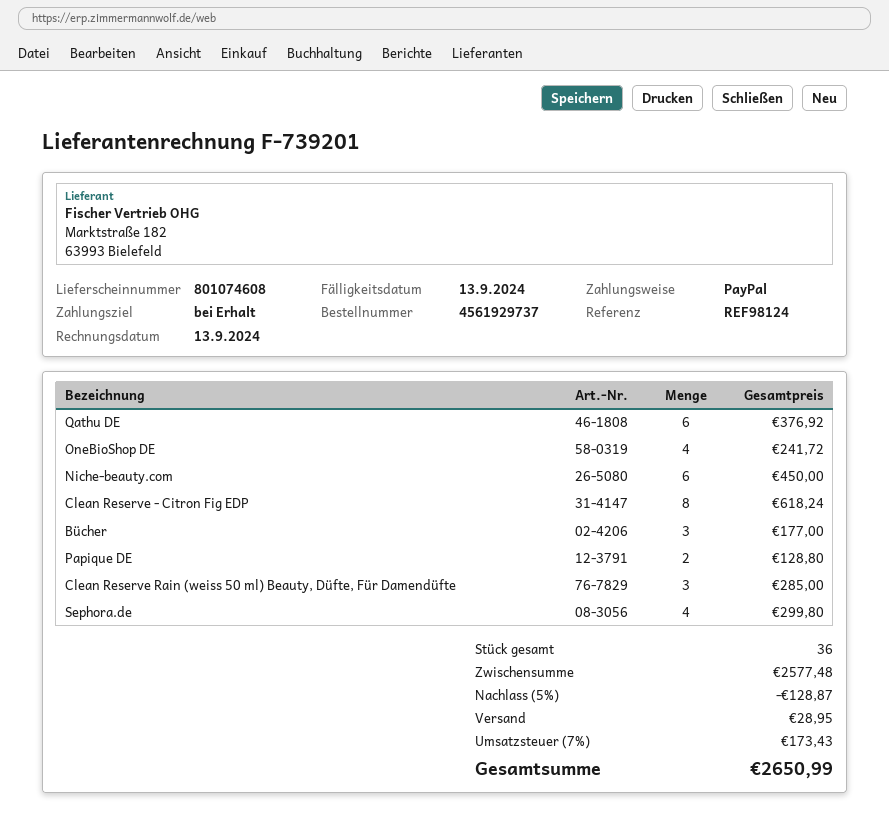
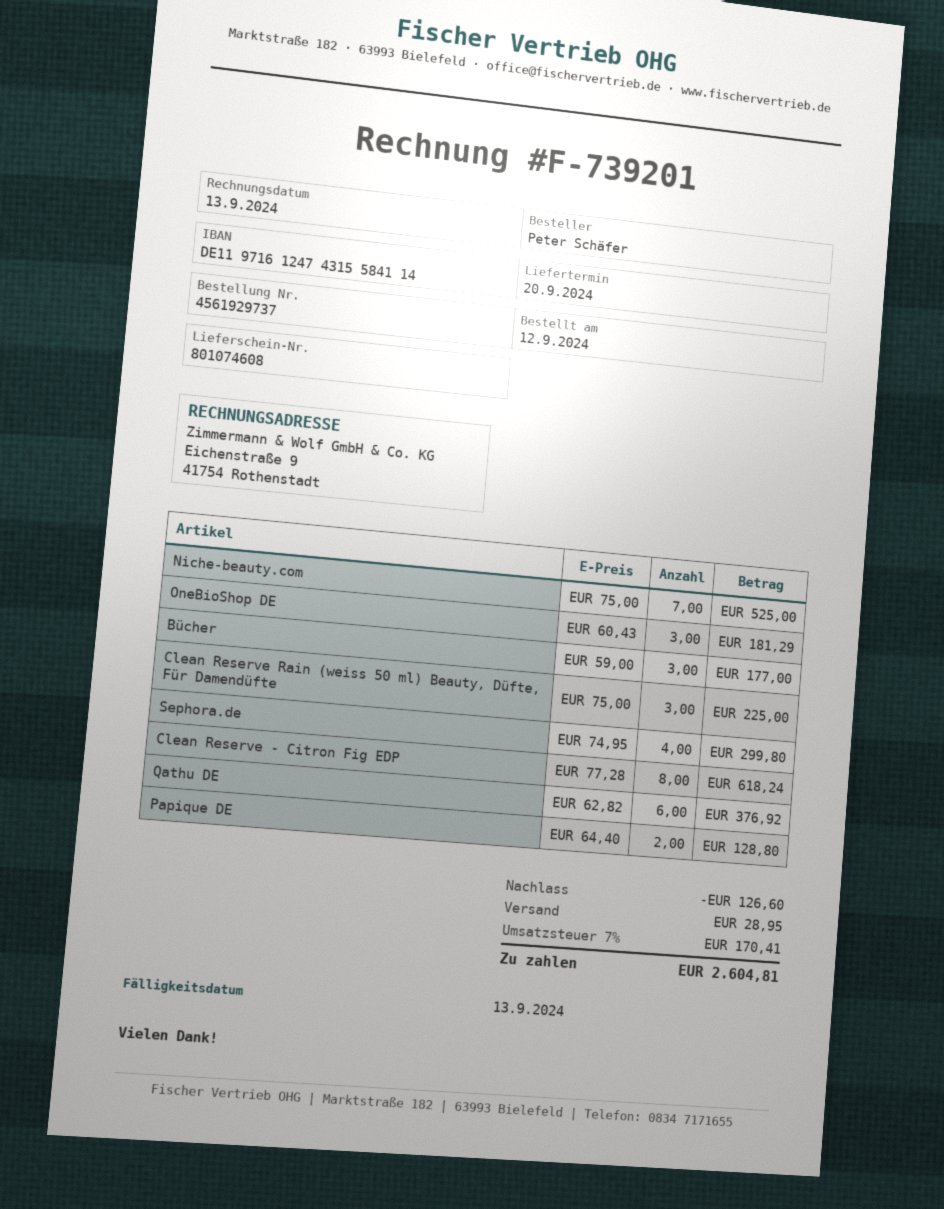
OneBioShop DE: 4 for 241.72 -> 3 for 181.29
Niche-beauty.com: 6 for 450.00 -> 7 for 525.00
Clean Reserve Rain (weiss 50 ml) Beauty, Düfte, Für Damendüfte: 3 for 285.00 -> 3 for 225.00
discount: 128.87 -> 126.60
tax: 7% = 173.43 -> 7% = 170.41
total: 2650.99 -> 2604.81

